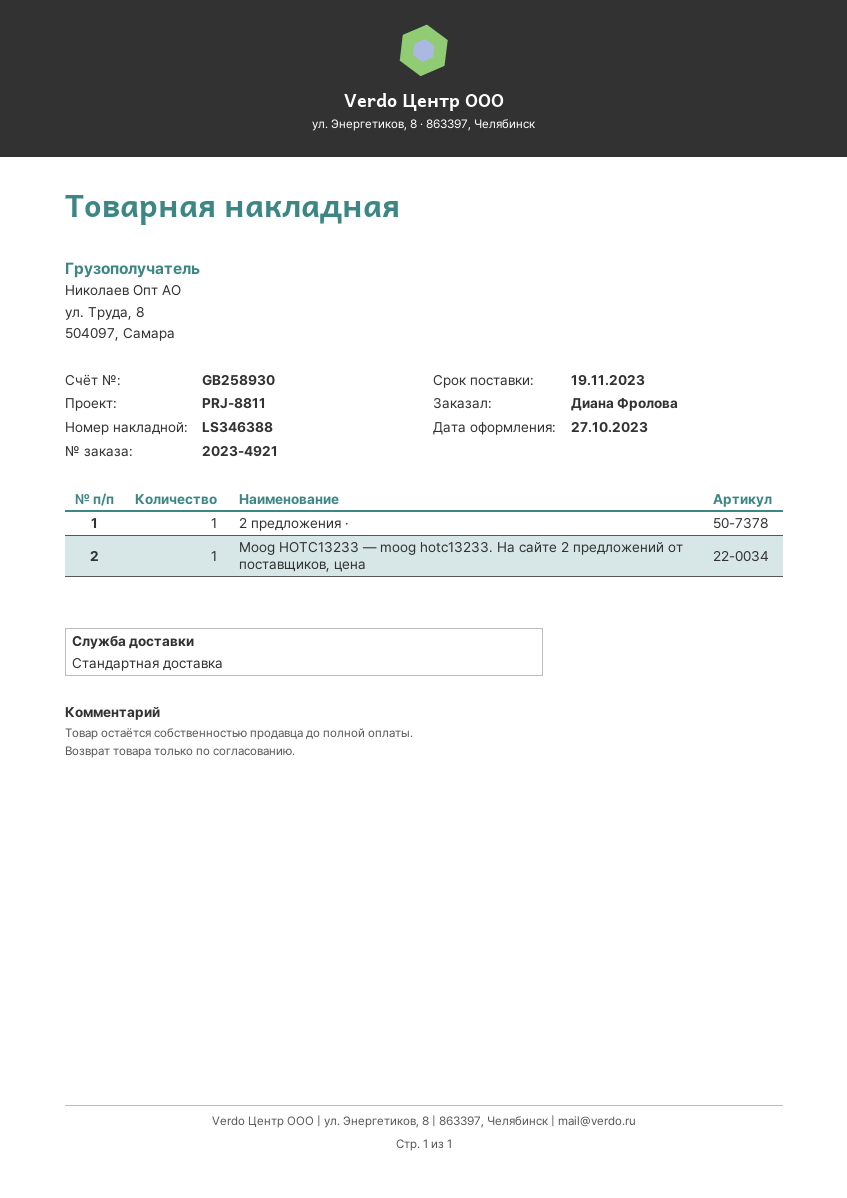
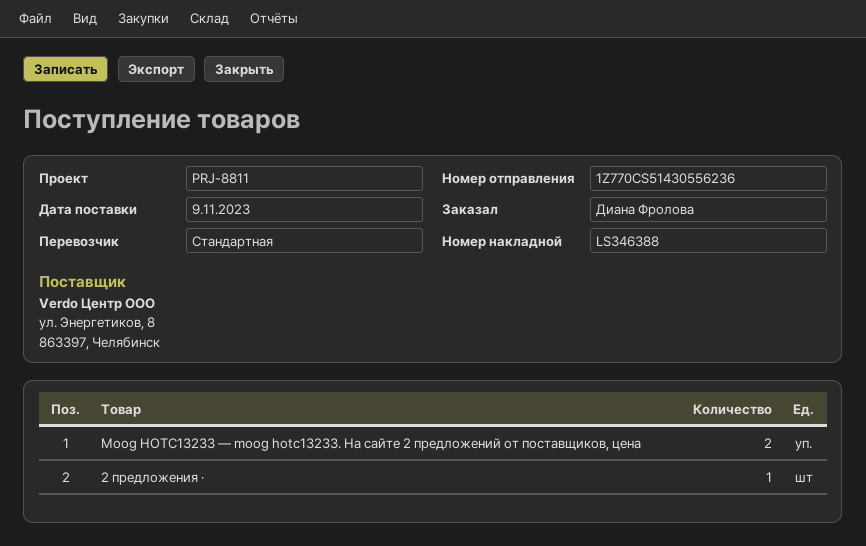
delivery date: 2023-11-19 -> 2023-11-09
Moog HOTC13233 — moog hotc13233. На сайте 2 предложений от поставщиков, цена: 1 -> 2

